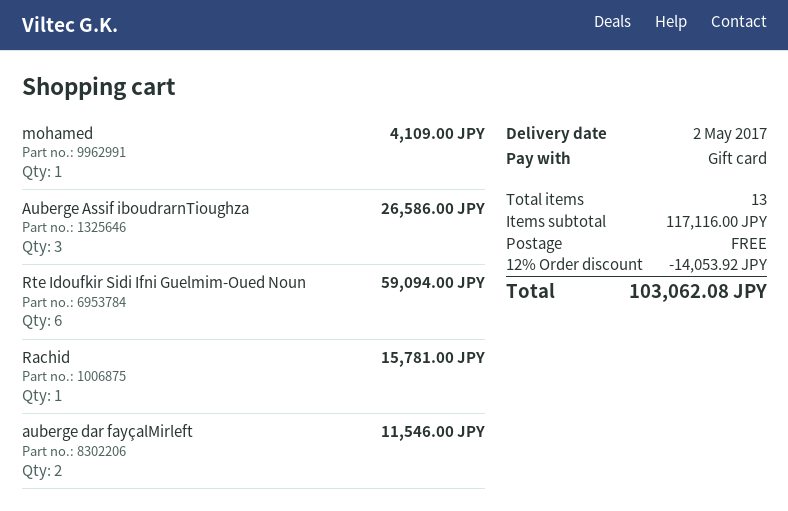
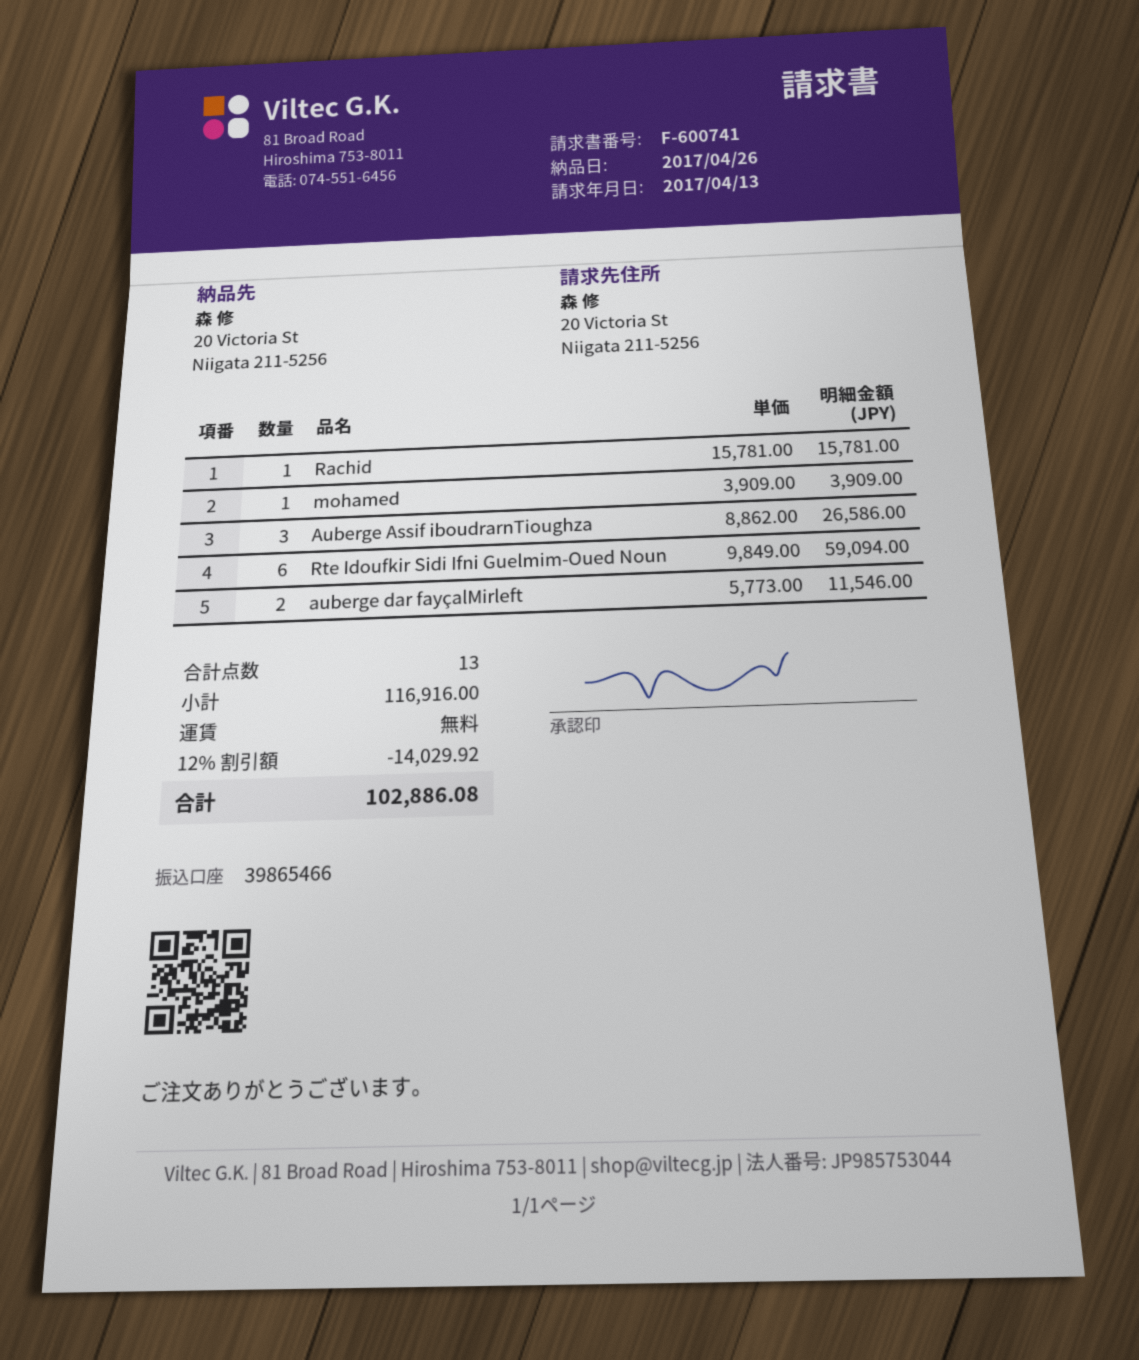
delivery date: 2017-05-02 -> 2017-04-26
mohamed: 1 for 4109.00 -> 1 for 3909.00
subtotal: 117116.00 -> 116916.00
discount: 12% = 14053.92 -> 12% = 14029.92
total: 103062.08 -> 102886.08

